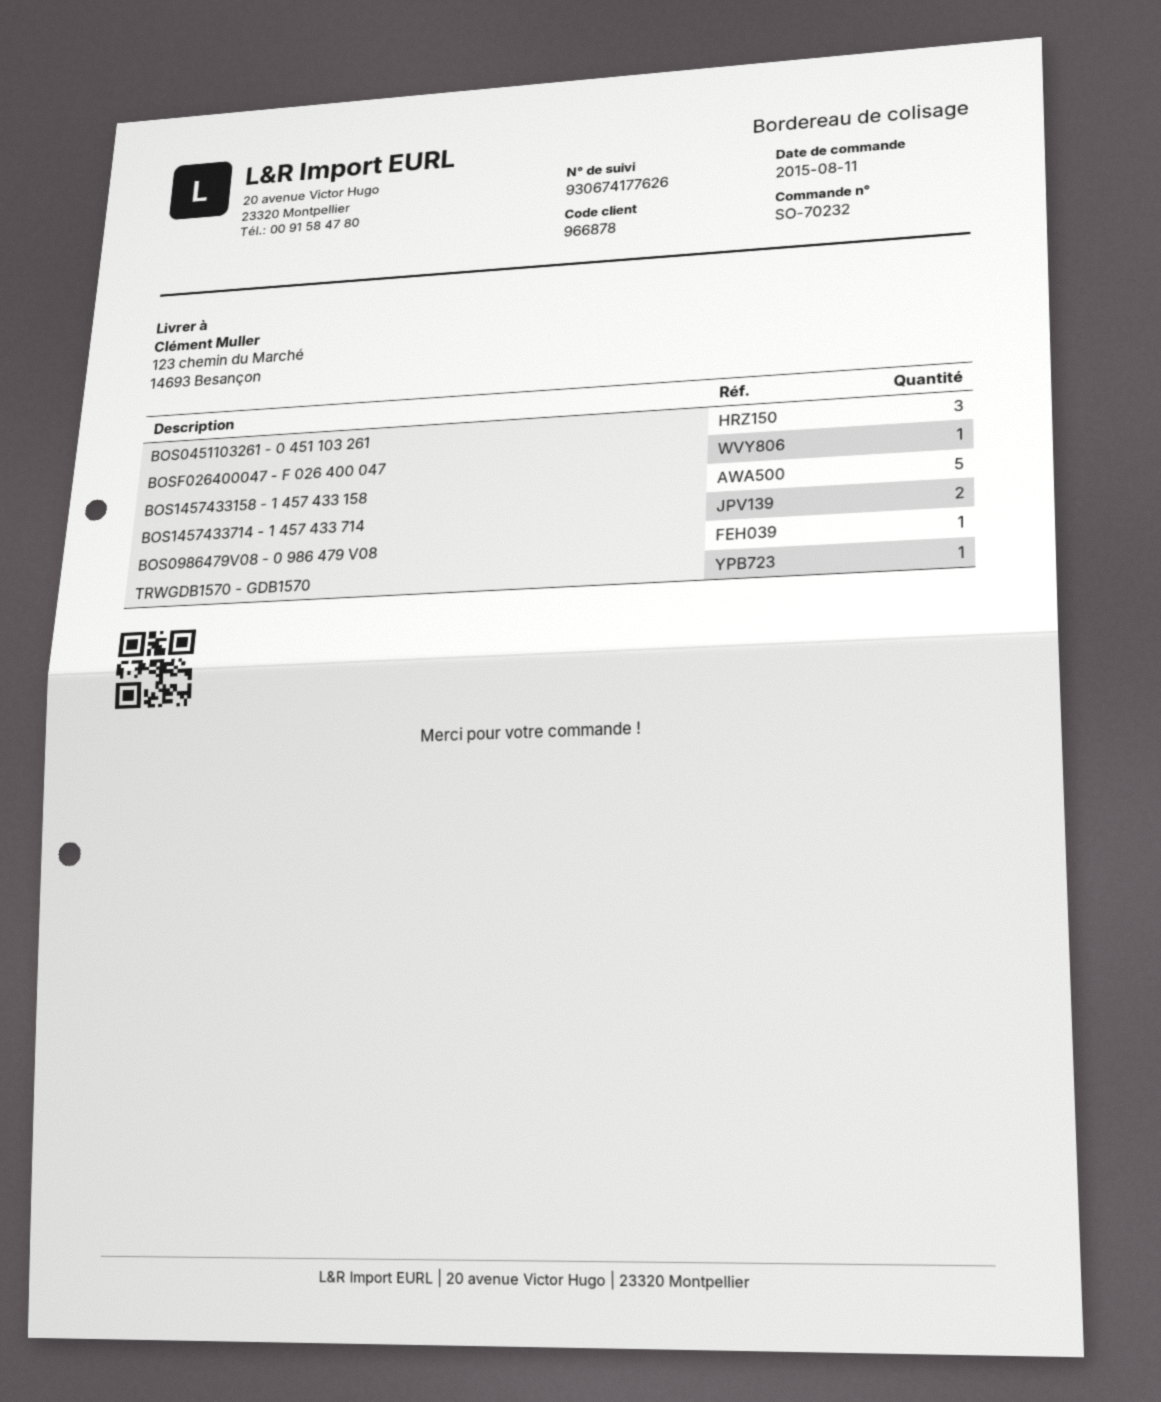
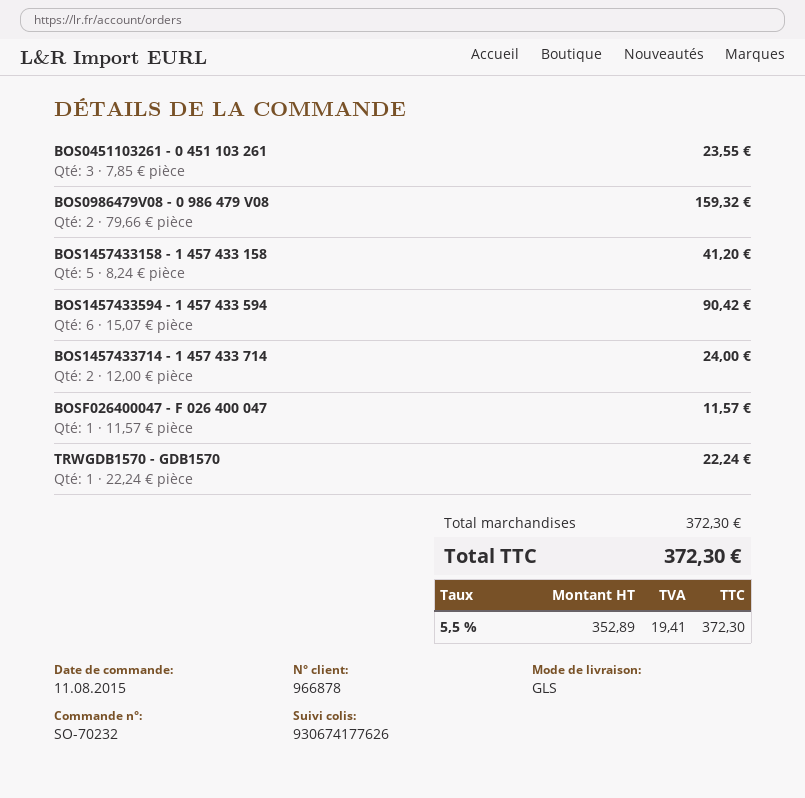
BOS0986479V08 - 0 986 479 V08: 1 -> 2
BOS1457433594 - 1 457 433 594: none -> 6

